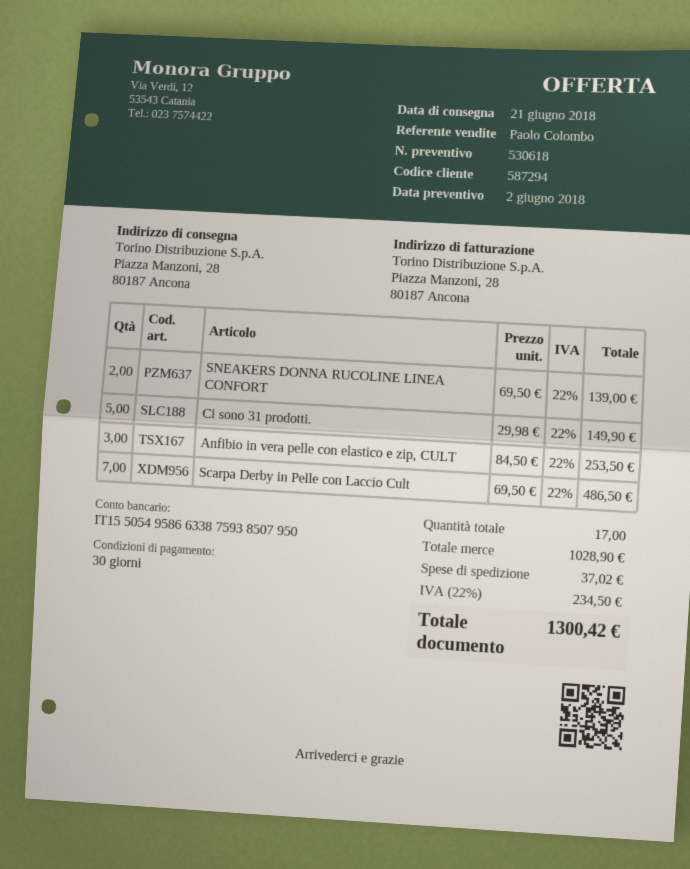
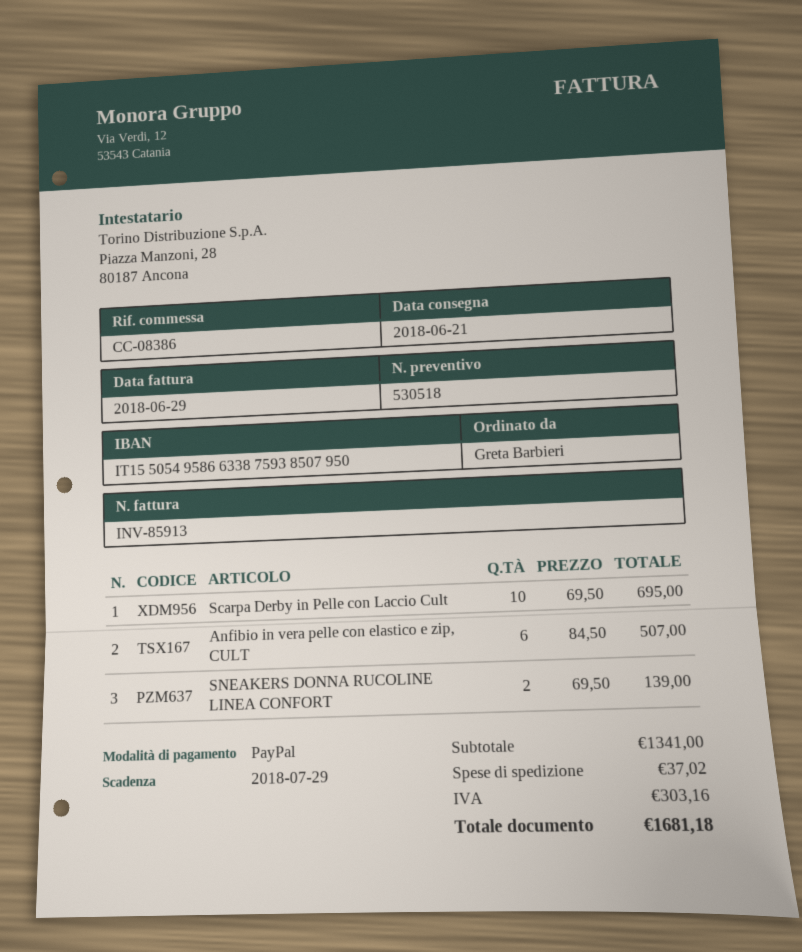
quote number: 530618 -> 530518
Ci sono 31 prodotti.: 5 x 29.98 = 149.90 -> none
Anfibio in vera pelle con elastico e zip, CULT: 3 x 84.50 = 253.50 -> 6 x 84.50 = 507.00
Scarpa Derby in Pelle con Laccio Cult: 7 x 69.50 = 486.50 -> 10 x 69.50 = 695.00
subtotal: 1028.90 -> 1341.00
tax: 234.50 -> 303.16
total: 1300.42 -> 1681.18

